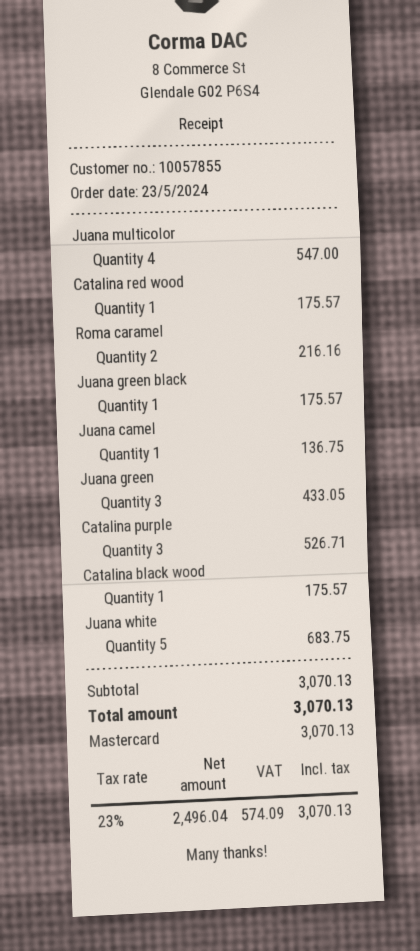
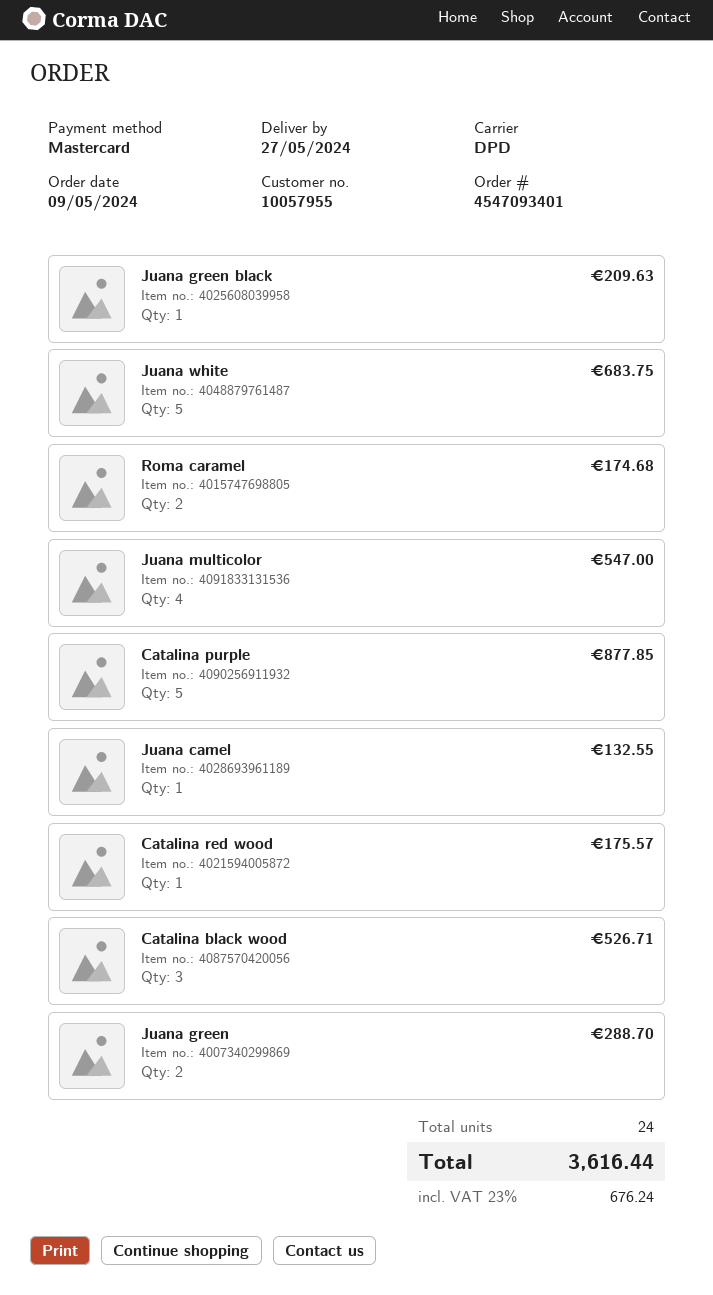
order date: 2024-05-23 -> 2024-05-09
customer number: 10057855 -> 10057955
Roma caramel: 2 for 216.16 -> 2 for 174.68
Juana green black: 1 for 175.57 -> 1 for 209.63
Juana camel: 1 for 136.75 -> 1 for 132.55
Juana green: 3 for 433.05 -> 2 for 288.70
Catalina purple: 3 for 526.71 -> 5 for 877.85
Catalina black wood: 1 for 175.57 -> 3 for 526.71
tax: 23% = 574.09 -> 23% = 676.24
total: 3070.13 -> 3616.44

